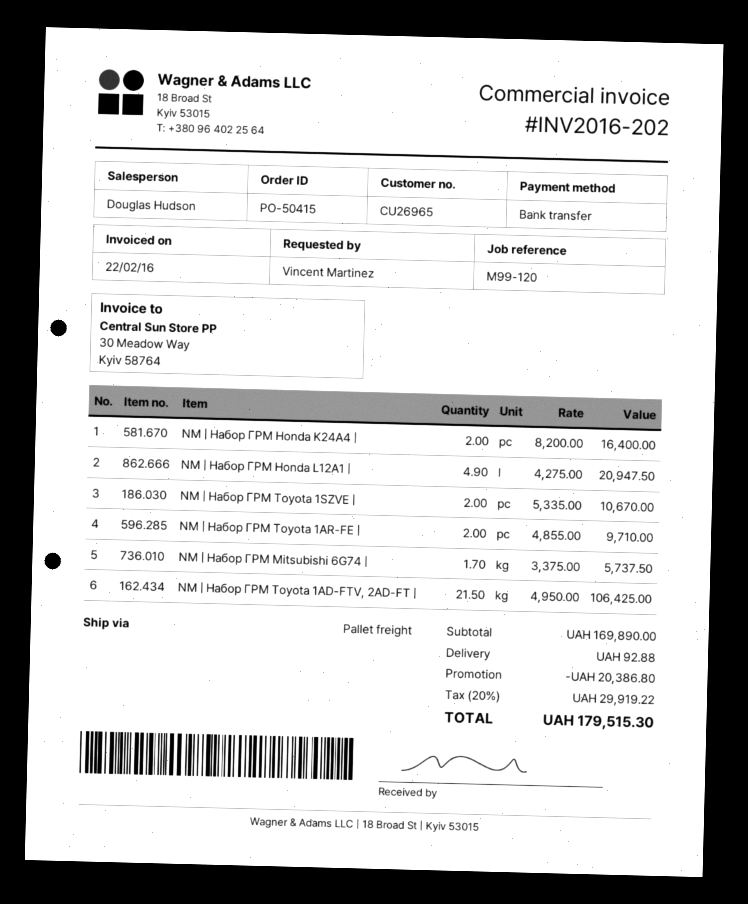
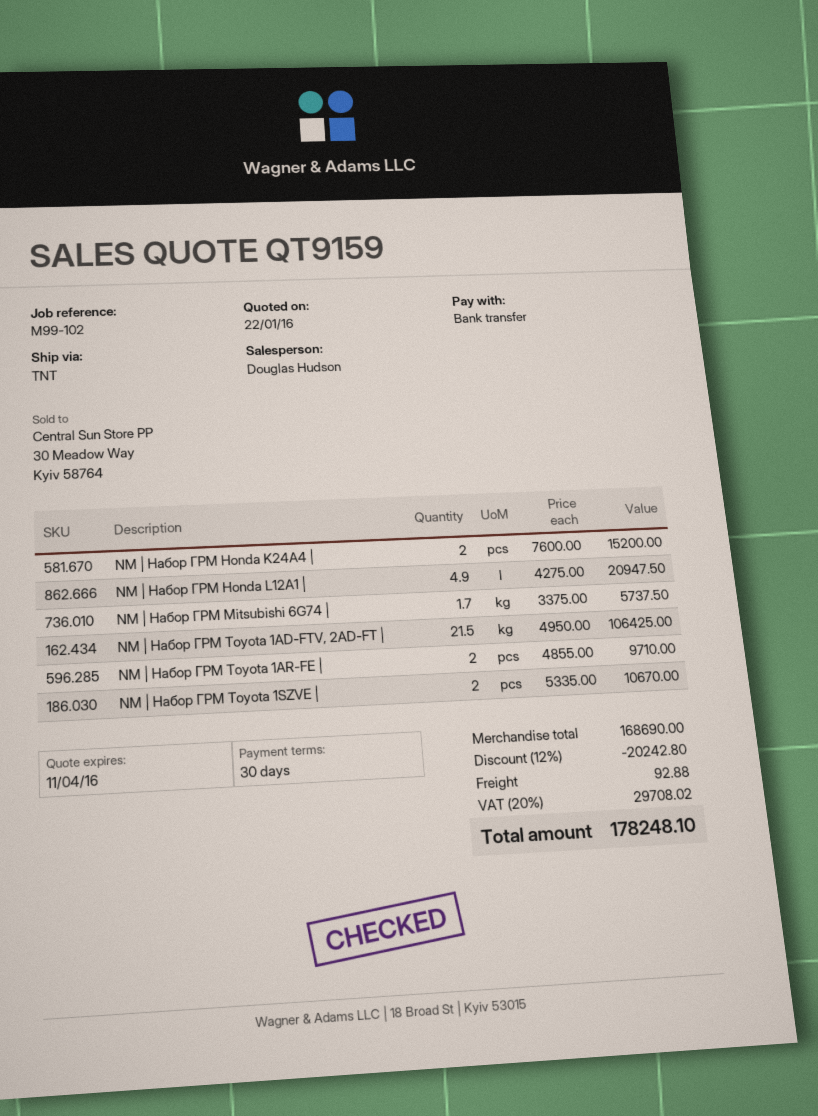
reference: M99-120 -> M99-102
shipping method: pallet freight -> TNT
NM | Набор ГРМ Honda K24A4 |: 2 x 8200.00 = 16400.00 -> 2 x 7600.00 = 15200.00
subtotal: 169890.00 -> 168690.00
discount: 20386.80 -> 20242.80
tax: 20% = 29919.22 -> 20% = 29708.02
total: 179515.30 -> 178248.10

